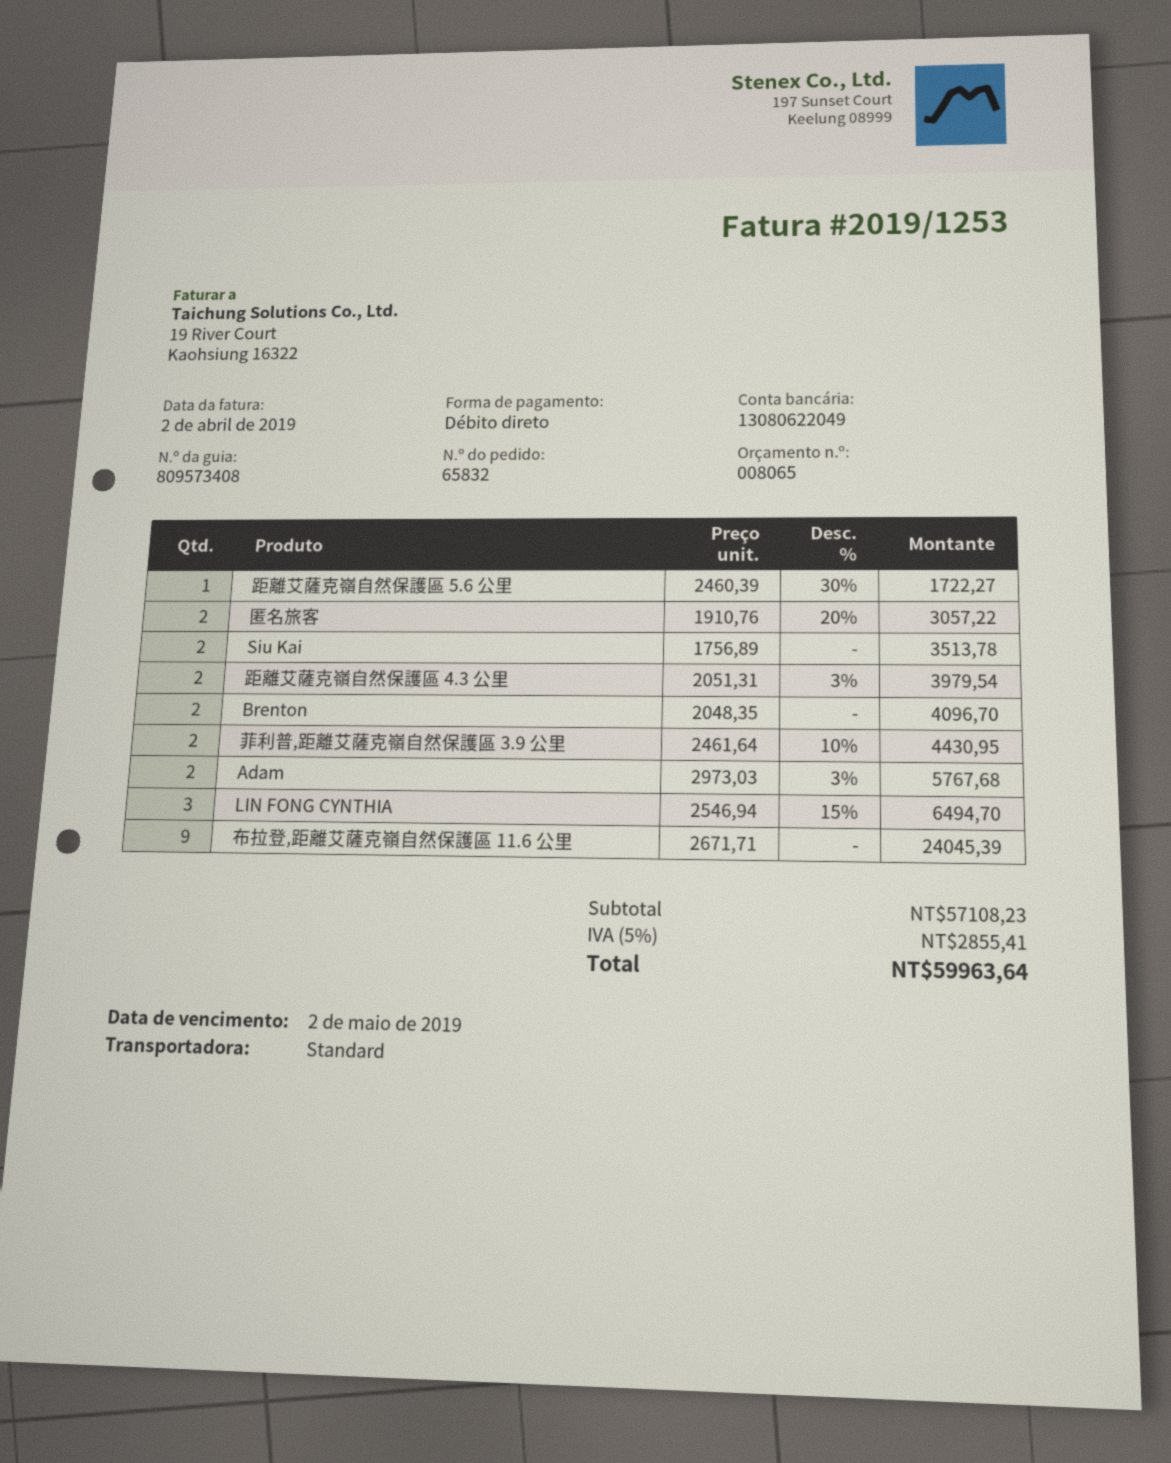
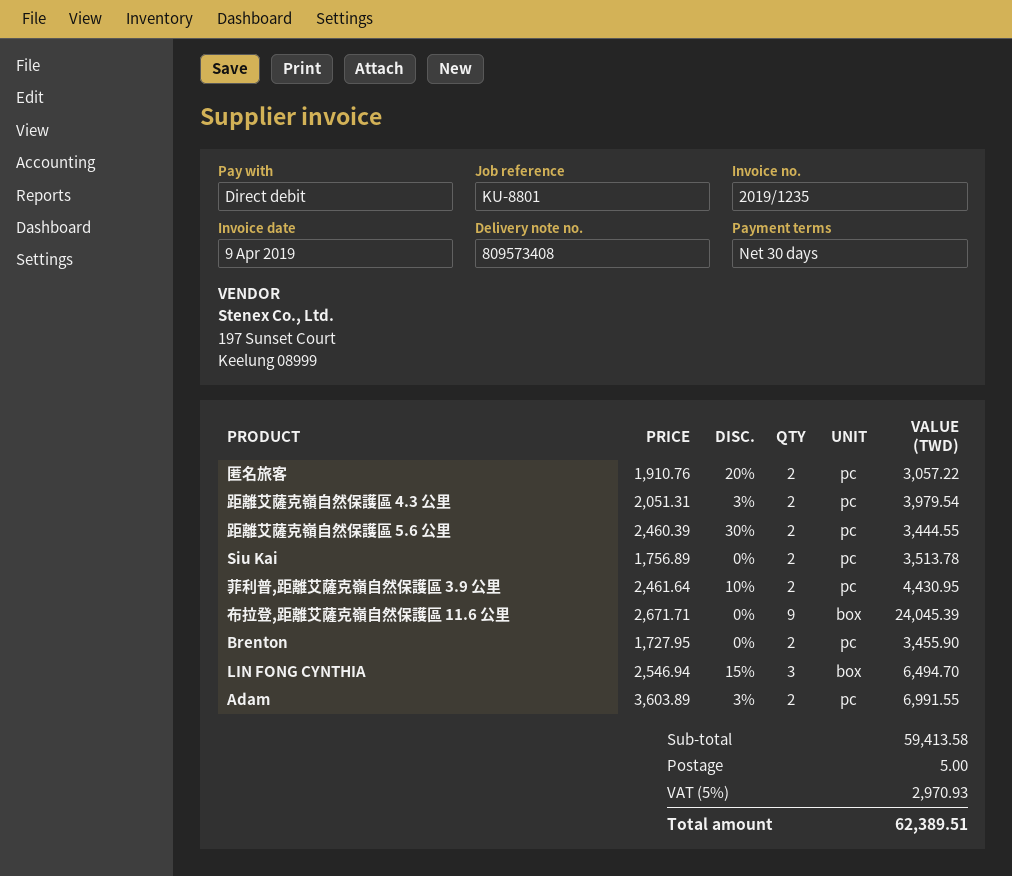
invoice number: 2019/1253 -> 2019/1235
invoice date: 2019-04-02 -> 2019-04-09
距離艾薩克嶺自然保護區 5.6 公里: 1 x 2460.39 - 30% = 1722.27 -> 2 x 2460.39 - 30% = 3444.55
Brenton: 2 x 2048.35 = 4096.70 -> 2 x 1727.95 = 3455.90
Adam: 2 x 2973.03 - 3% = 5767.68 -> 2 x 3603.89 - 3% = 6991.55
subtotal: 57108.23 -> 59413.58
shipping: none -> 5.00
tax: 5% = 2855.41 -> 5% = 2970.93
total: 59963.64 -> 62389.51

